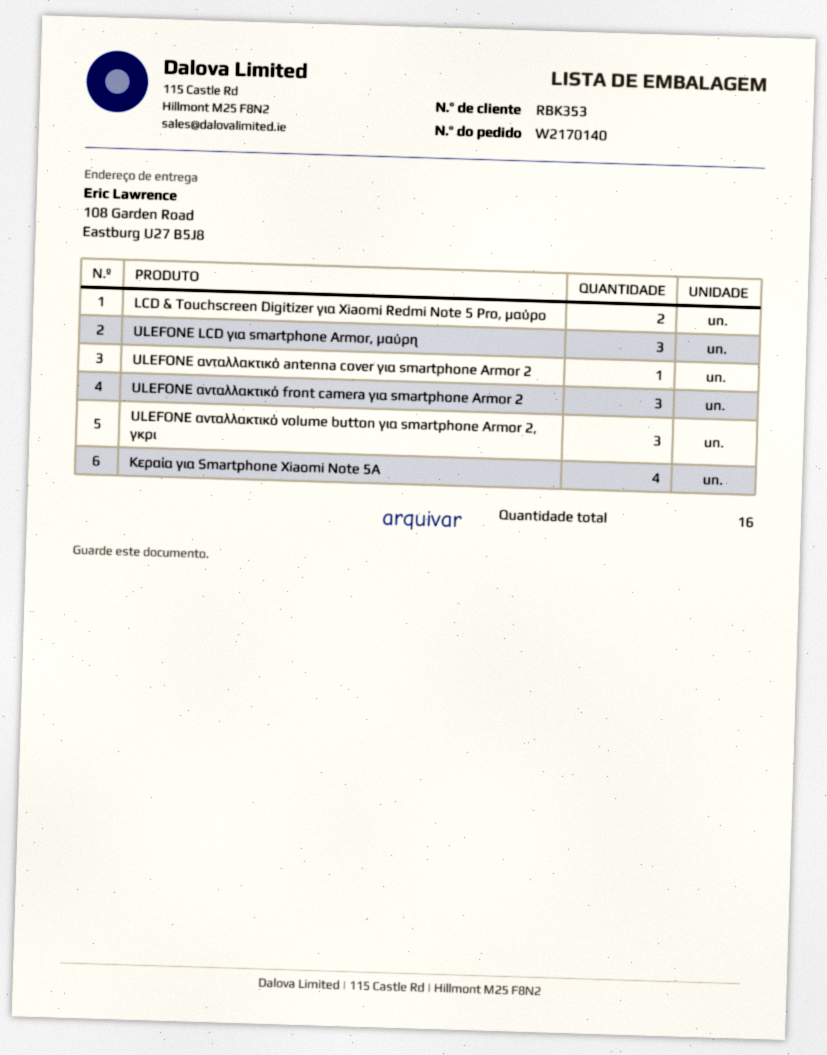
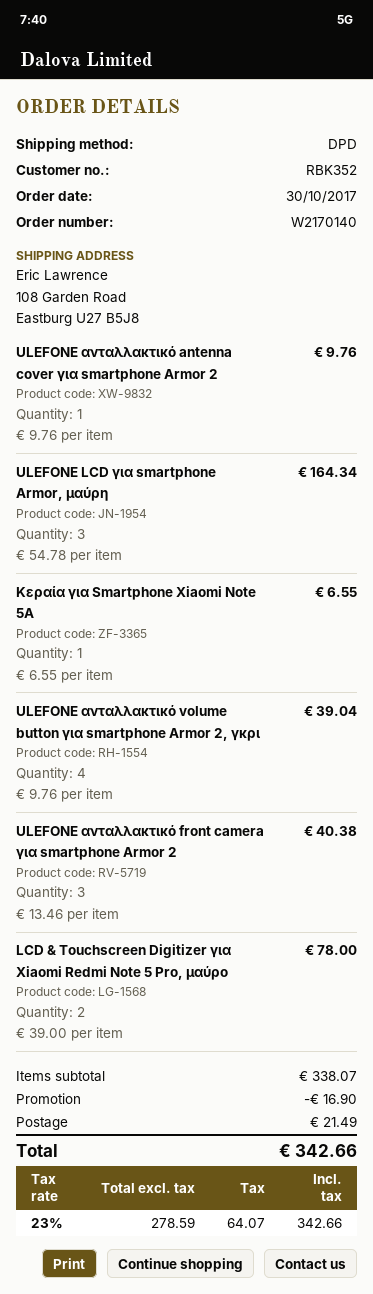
customer number: RBK353 -> RBK352
ULEFONE ανταλλακτικό volume button για smartphone Armor 2, γκρι: 3 -> 4
Κεραία για Smartphone Xiaomi Note 5A: 4 -> 1

